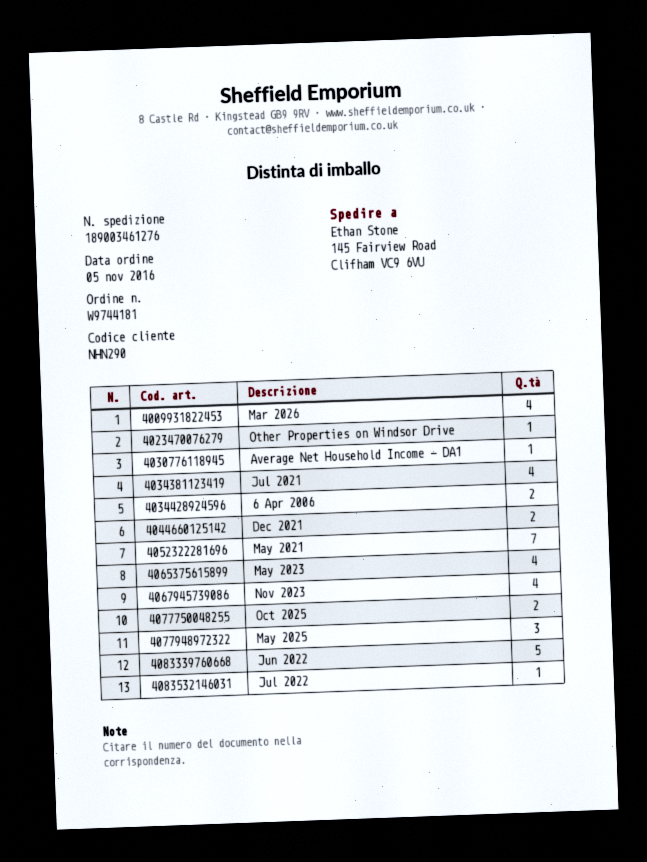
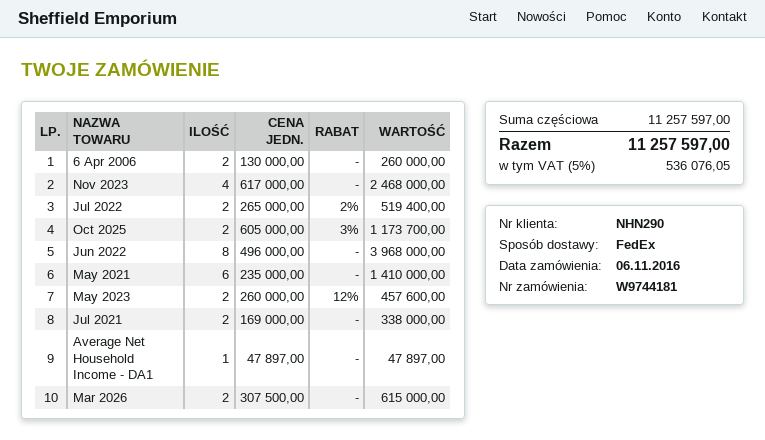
order date: 2016-11-05 -> 2016-11-06
Mar 2026: 4 -> 2
Other Properties on Windsor Drive: 1 -> none
Jul 2021: 4 -> 2
Dec 2021: 2 -> none
May 2021: 7 -> 6
May 2023: 4 -> 2
May 2025: 3 -> none
Jun 2022: 5 -> 8
Jul 2022: 1 -> 2

